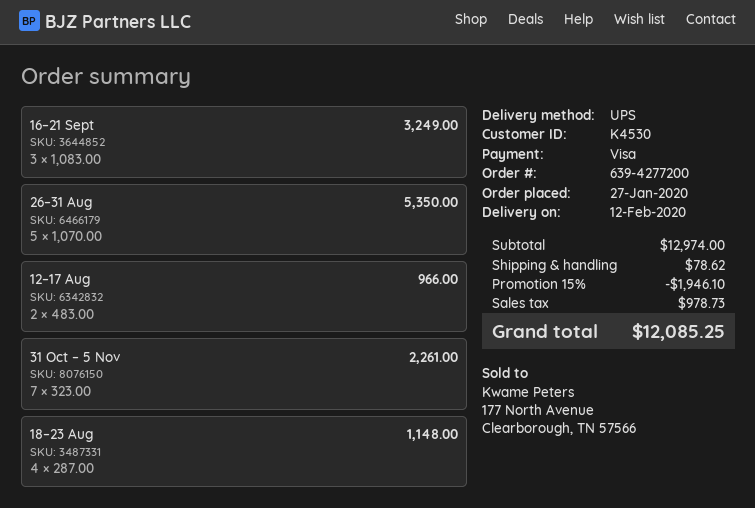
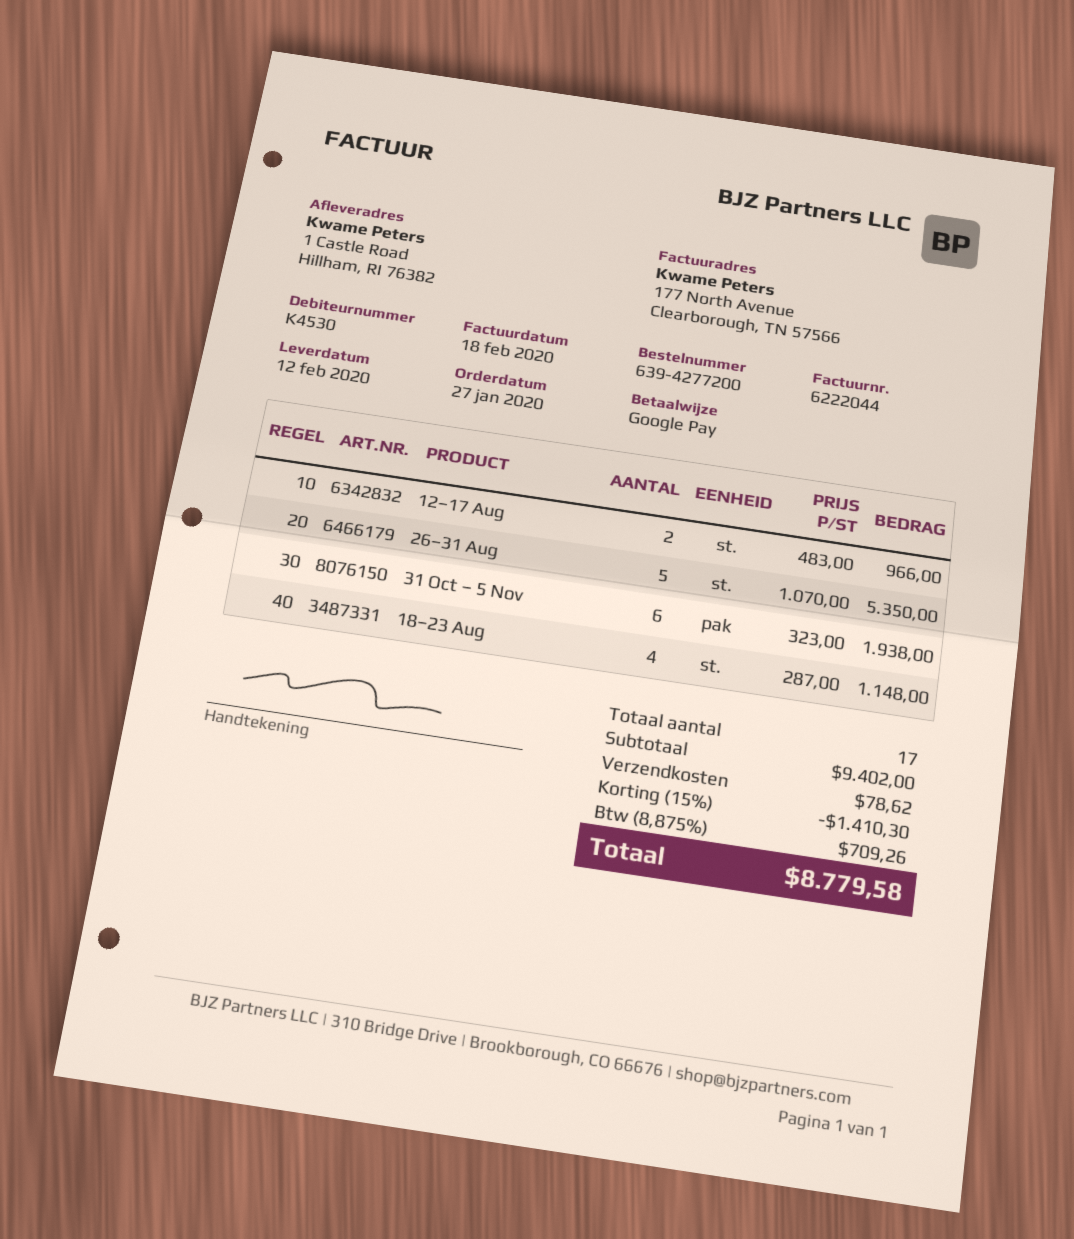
payment method: Visa -> Google Pay
16–21 Sept: 3 x 1083.00 = 3249.00 -> none
31 Oct – 5 Nov: 7 x 323.00 = 2261.00 -> 6 x 323.00 = 1938.00
subtotal: 12974.00 -> 9402.00
discount: 15% = 1946.10 -> 15% = 1410.30
tax: 978.73 -> 709.26
total: 12085.25 -> 8779.58

